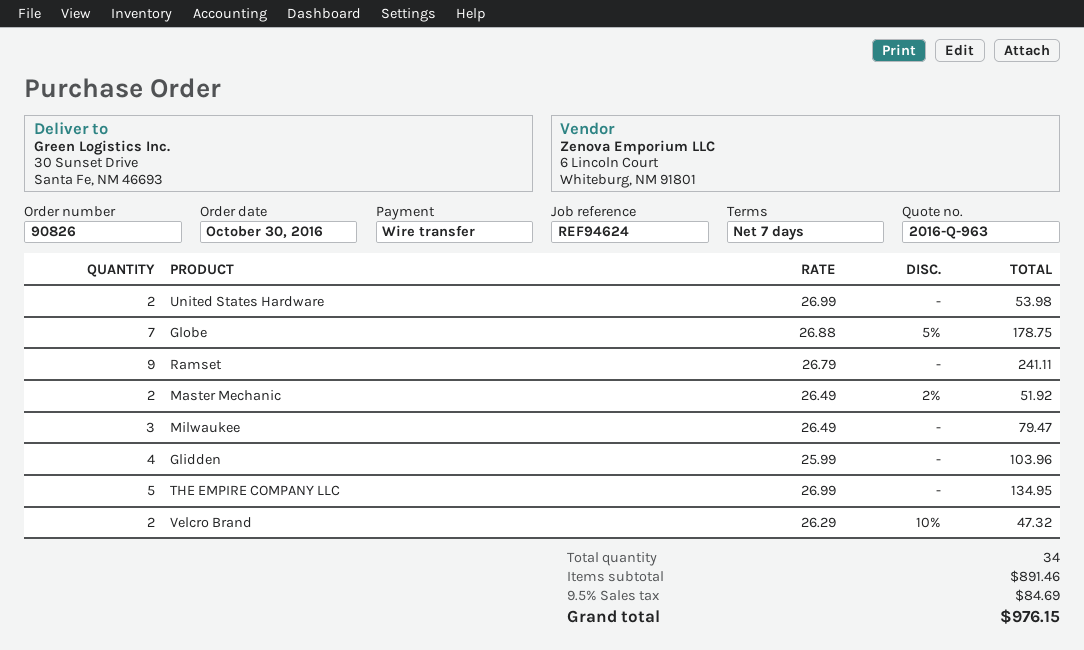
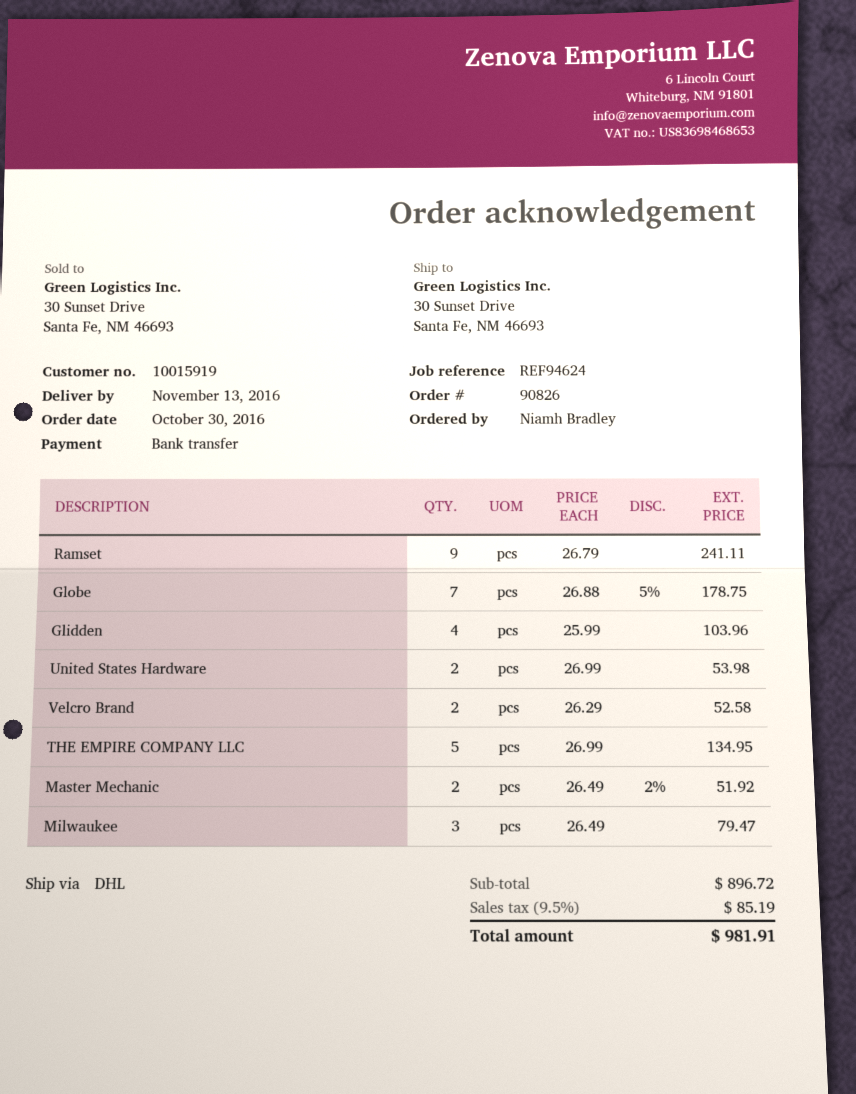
Velcro Brand: 2 x 26.29 - 10% = 47.32 -> 2 x 26.29 = 52.58
subtotal: 891.46 -> 896.72
tax: 9.5% = 84.69 -> 9.5% = 85.19
total: 976.15 -> 981.91

